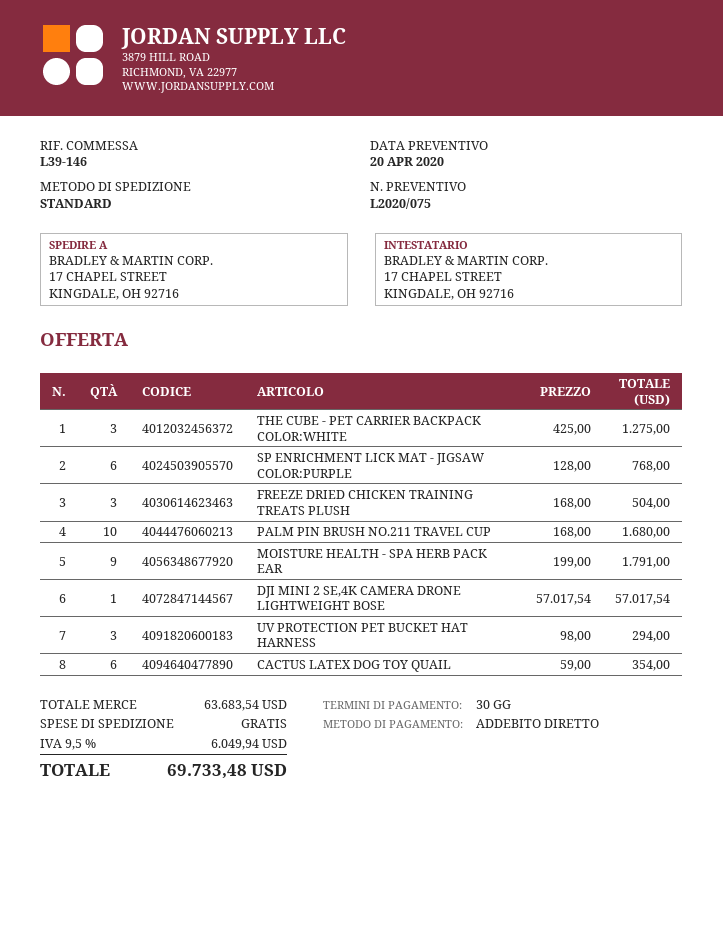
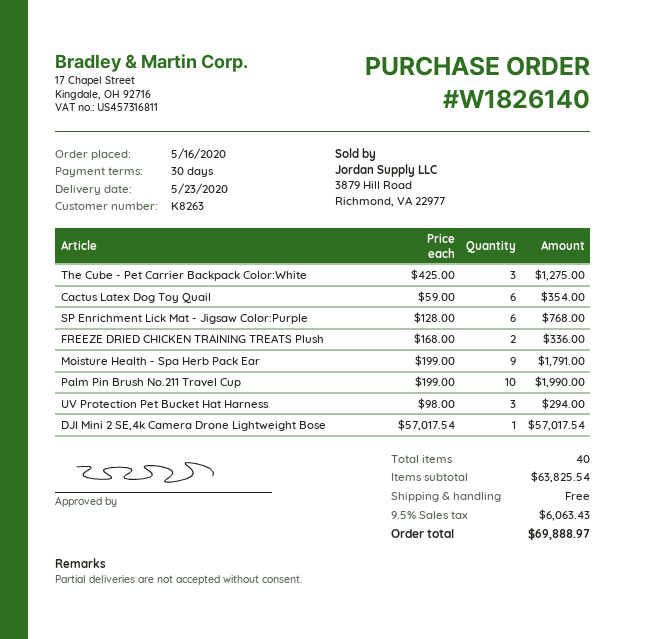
FREEZE DRIED CHICKEN TRAINING TREATS PLUSH: 3 x 168.00 = 504.00 -> 2 x 168.00 = 336.00
PALM PIN BRUSH NO.211 TRAVEL CUP: 10 x 168.00 = 1680.00 -> 10 x 199.00 = 1990.00
subtotal: 63683.54 -> 63825.54
tax: 9.5% = 6049.94 -> 9.5% = 6063.43
total: 69733.48 -> 69888.97

